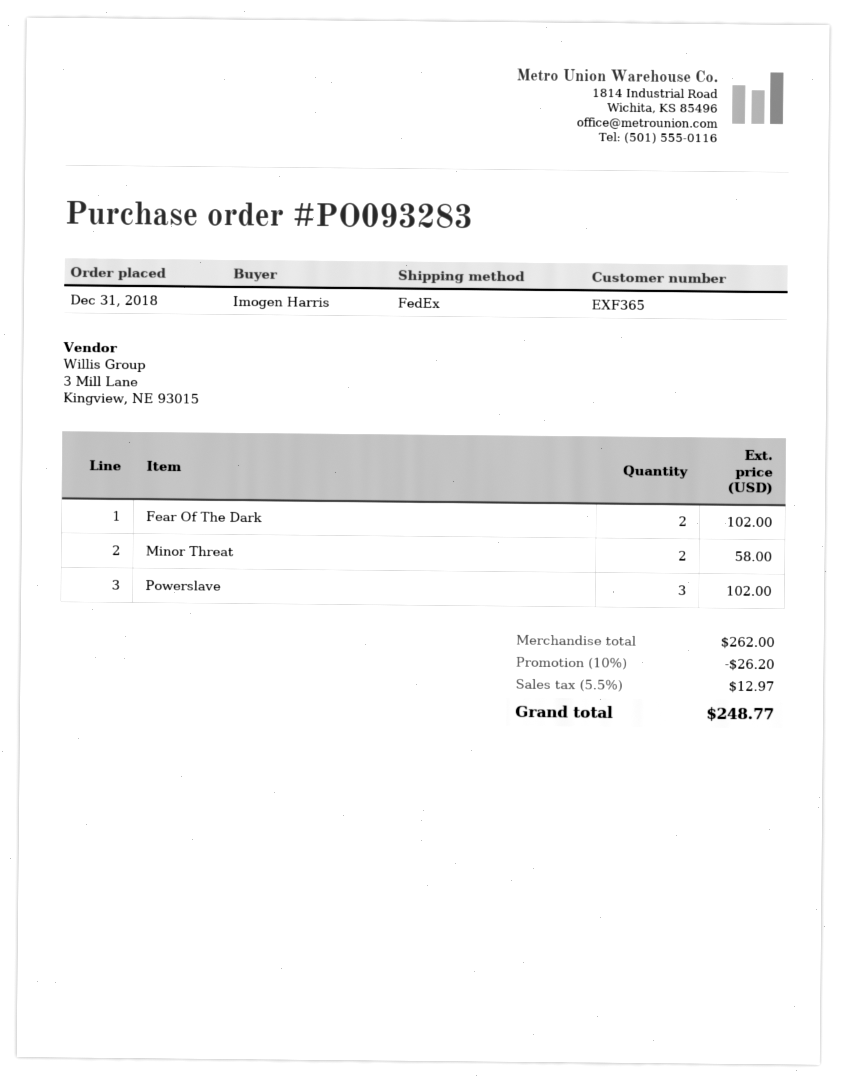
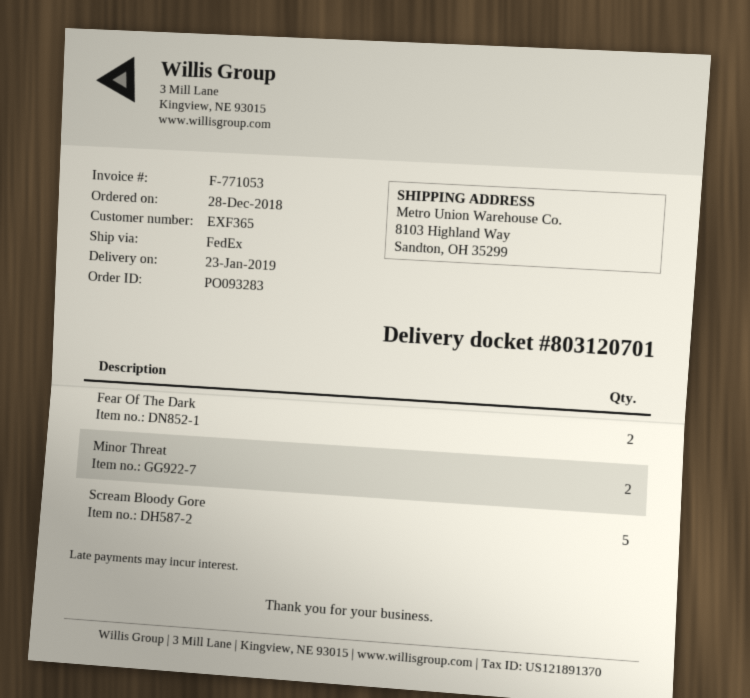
order date: 2018-12-31 -> 2018-12-28
Powerslave: 3 -> none
Scream Bloody Gore: none -> 5

